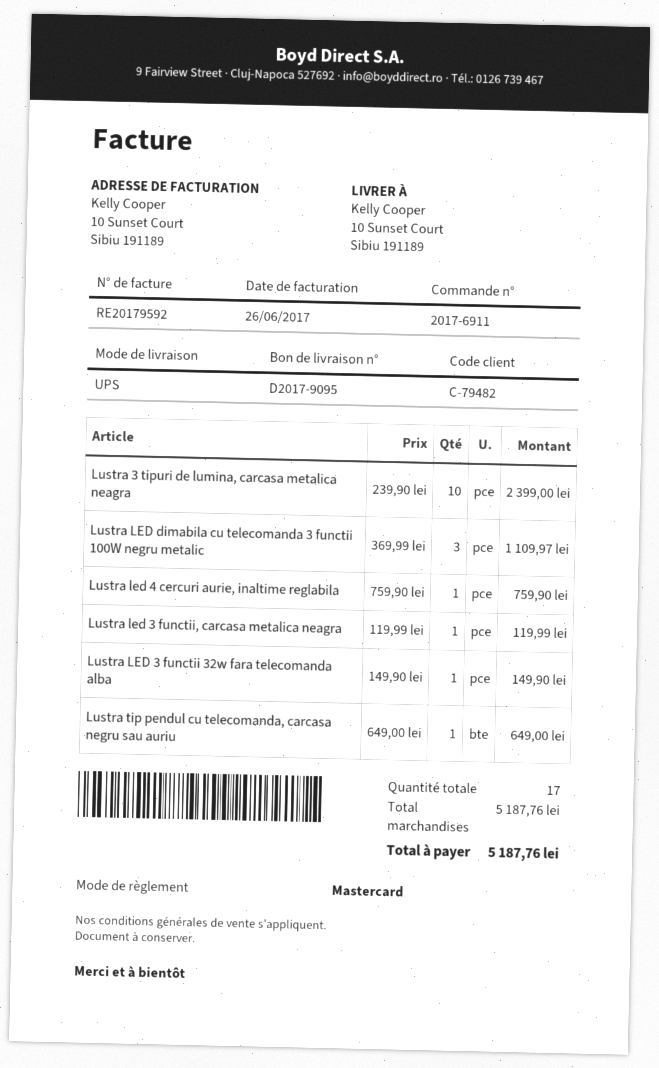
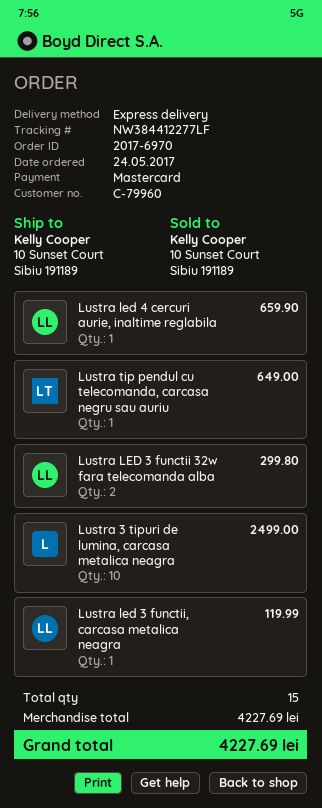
order number: 2017-6911 -> 2017-6970
customer number: C-79482 -> C-79960
shipping method: UPS -> express
Lustra 3 tipuri de lumina, carcasa metalica neagra: 10 for 2399.00 -> 10 for 2499.00
Lustra LED dimabila cu telecomanda 3 functii 100W negru metalic: 3 for 1109.97 -> none
Lustra led 4 cercuri aurie, inaltime reglabila: 1 for 759.90 -> 1 for 659.90
Lustra LED 3 functii 32w fara telecomanda alba: 1 for 149.90 -> 2 for 299.80
total quantity: 17 -> 15
subtotal: 5187.76 -> 4227.69
total: 5187.76 -> 4227.69

